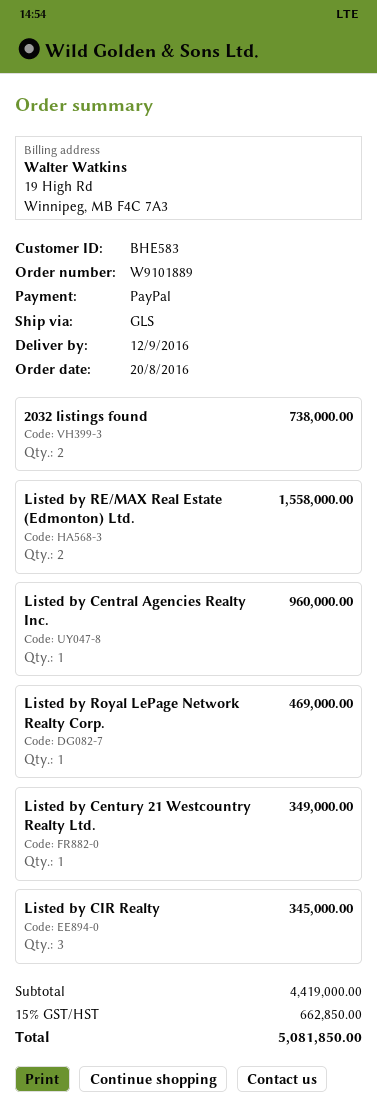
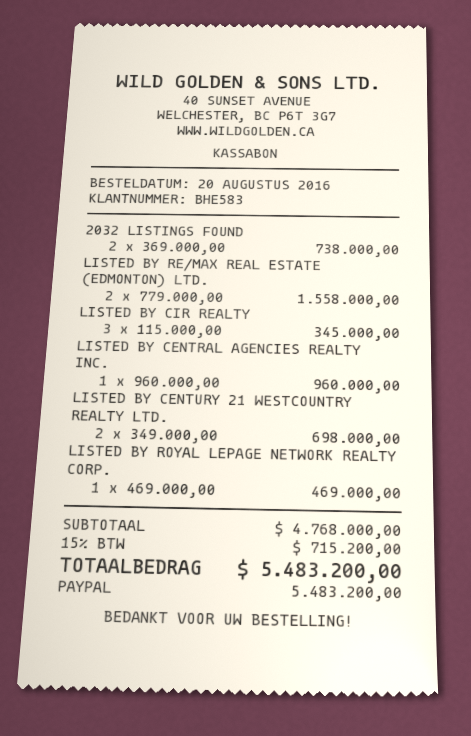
Listed by Century 21 Westcountry Realty Ltd.: 1 for 349000.00 -> 2 for 698000.00
subtotal: 4419000.00 -> 4768000.00
tax: 15% = 662850.00 -> 15% = 715200.00
total: 5081850.00 -> 5483200.00

